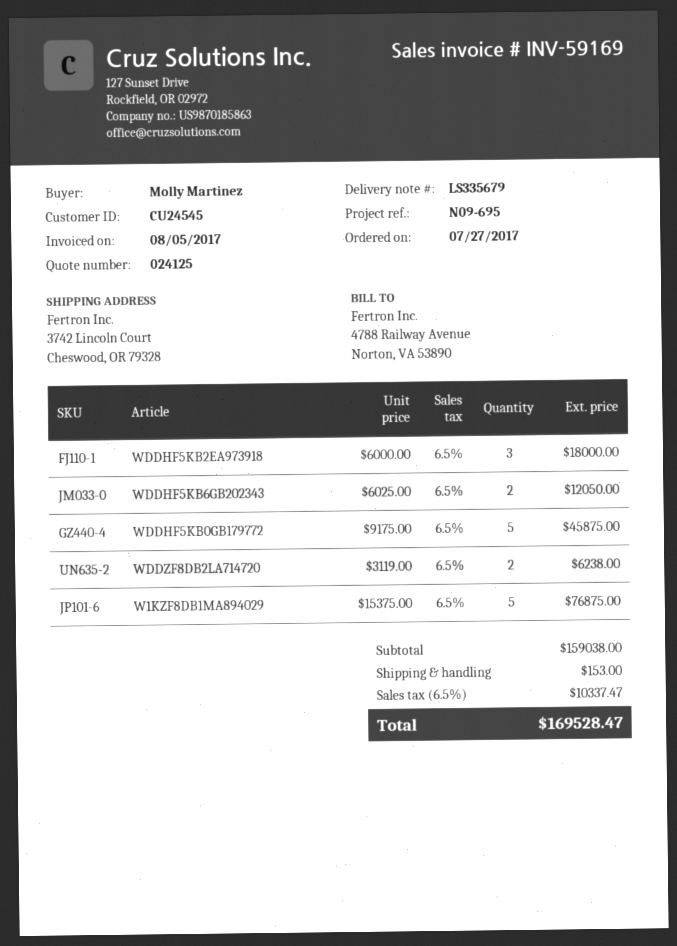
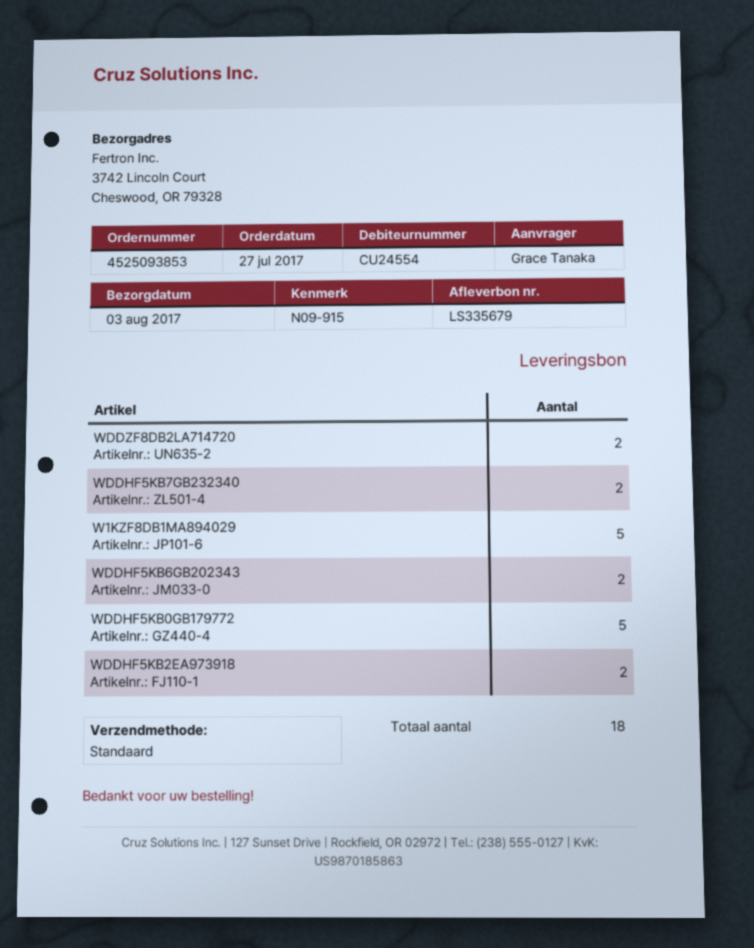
customer number: CU24545 -> CU24554
reference: N09-695 -> N09-915
ordered by: Molly Martinez -> Grace Tanaka
WDDHF5KB2EA973918: 3 -> 2
WDDHF5KB7GB232340: none -> 2

